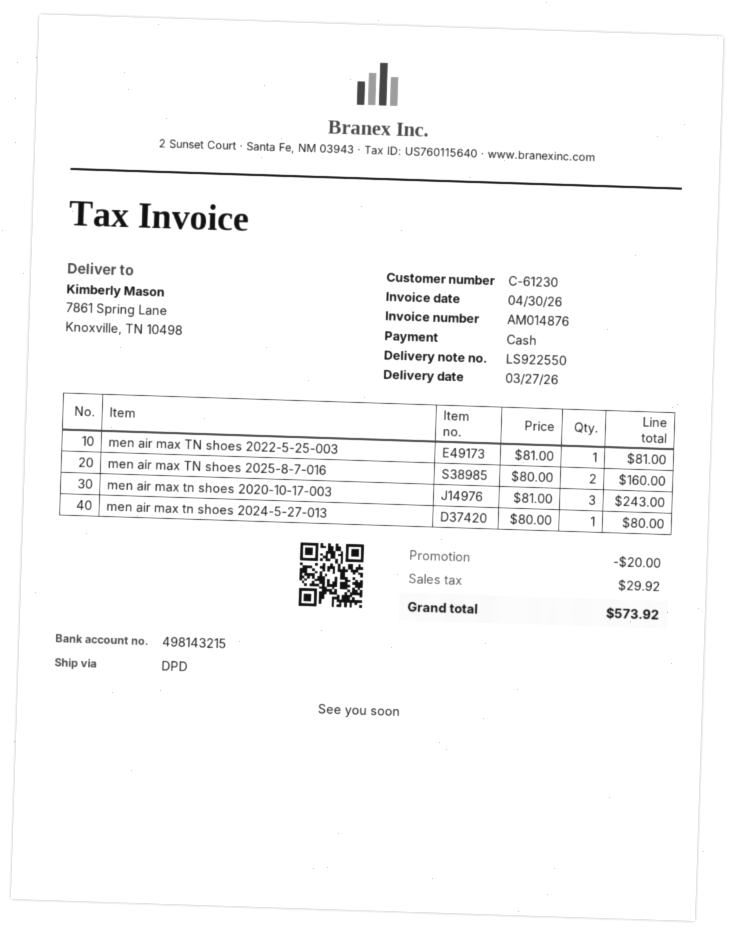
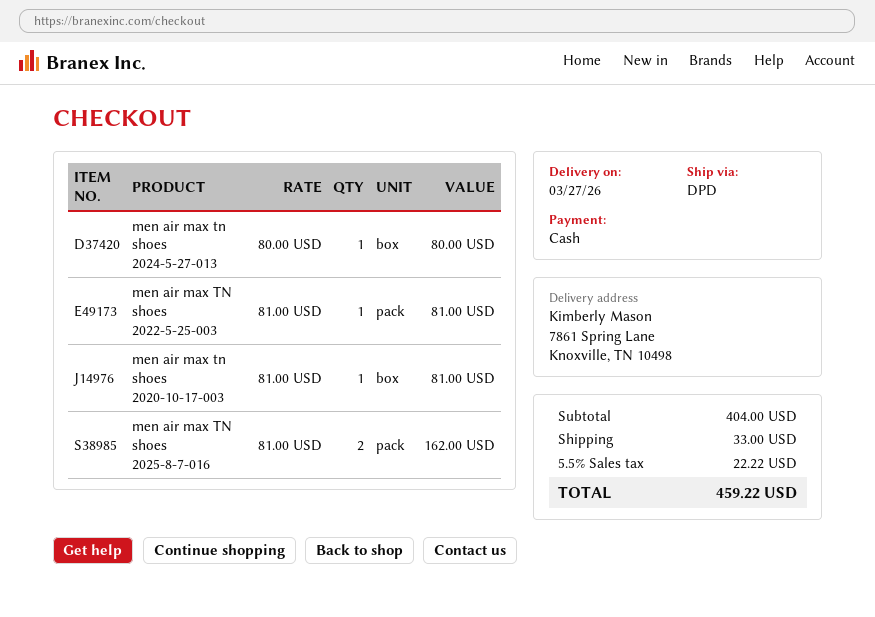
men air max TN shoes 2025-8-7-016: 2 x 80.00 = 160.00 -> 2 x 81.00 = 162.00
men air max tn shoes 2020-10-17-003: 3 x 81.00 = 243.00 -> 1 x 81.00 = 81.00
discount: 20.00 -> none
shipping: none -> 33.00
tax: 29.92 -> 22.22
total: 573.92 -> 459.22

